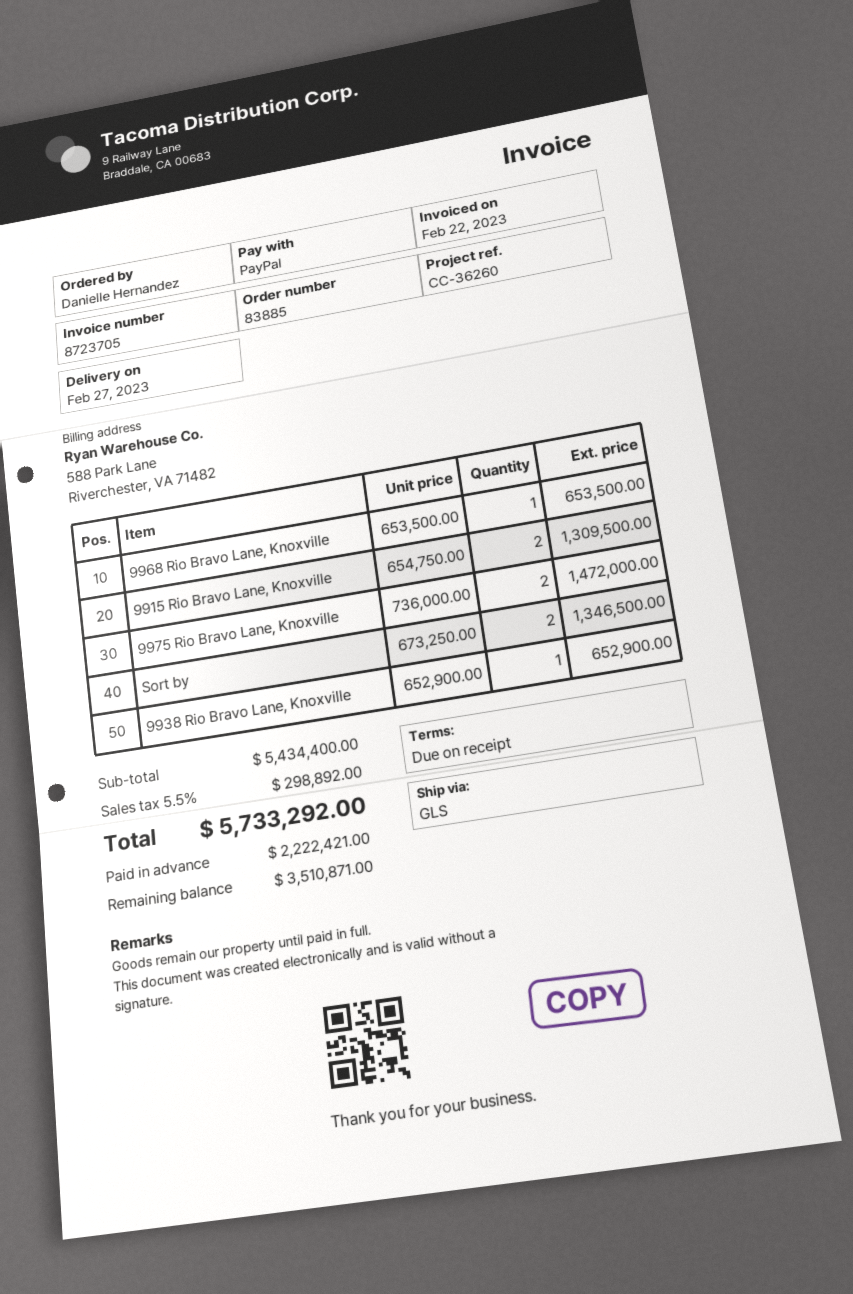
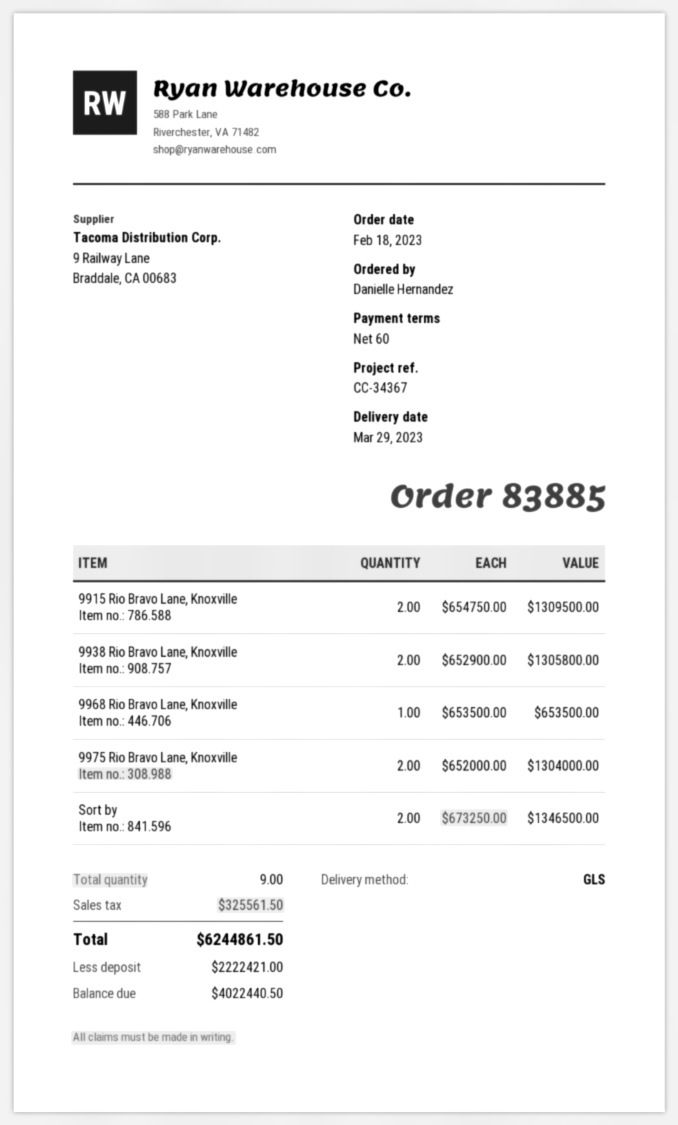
delivery date: 2023-02-27 -> 2023-03-29
payment terms: on receipt -> 60 days
reference: CC-36260 -> CC-34367
9975 Rio Bravo Lane, Knoxville: 2 x 736000.00 = 1472000.00 -> 2 x 652000.00 = 1304000.00
9938 Rio Bravo Lane, Knoxville: 1 x 652900.00 = 652900.00 -> 2 x 652900.00 = 1305800.00
tax: 298892.00 -> 325561.50
total: 5733292.00 -> 6244861.50
balance: 3510871.00 -> 4022440.50

